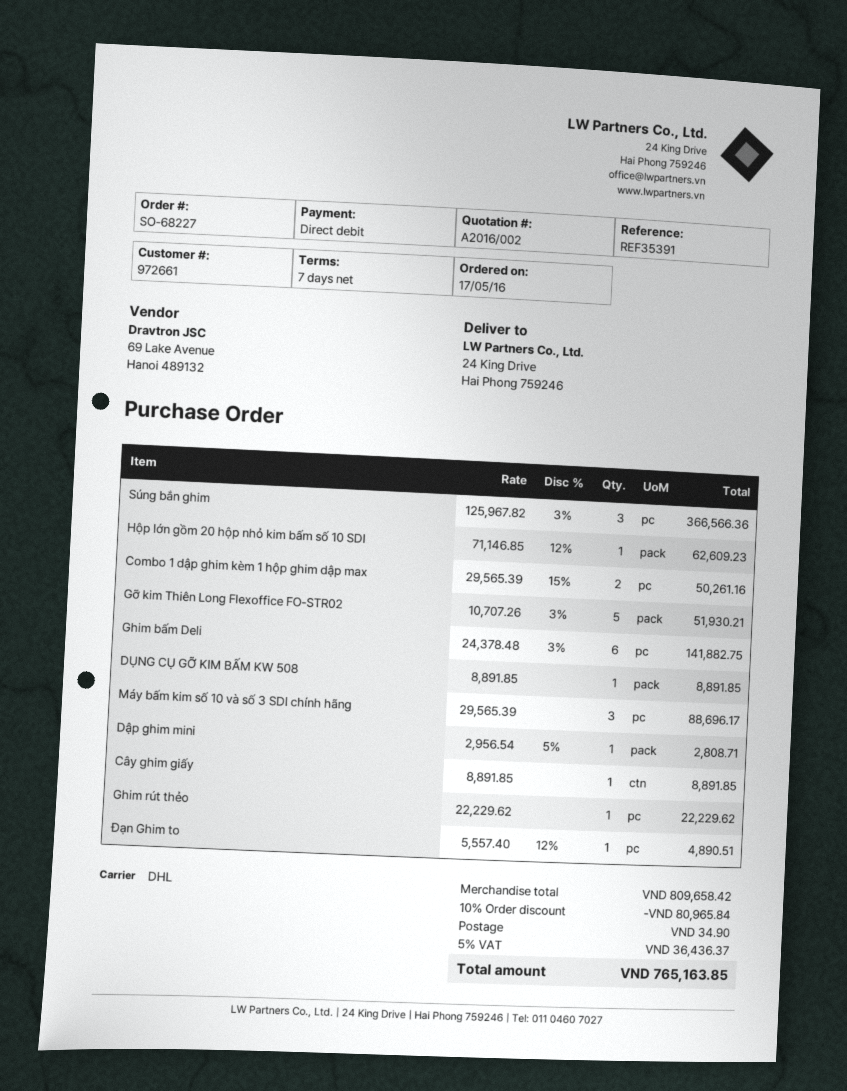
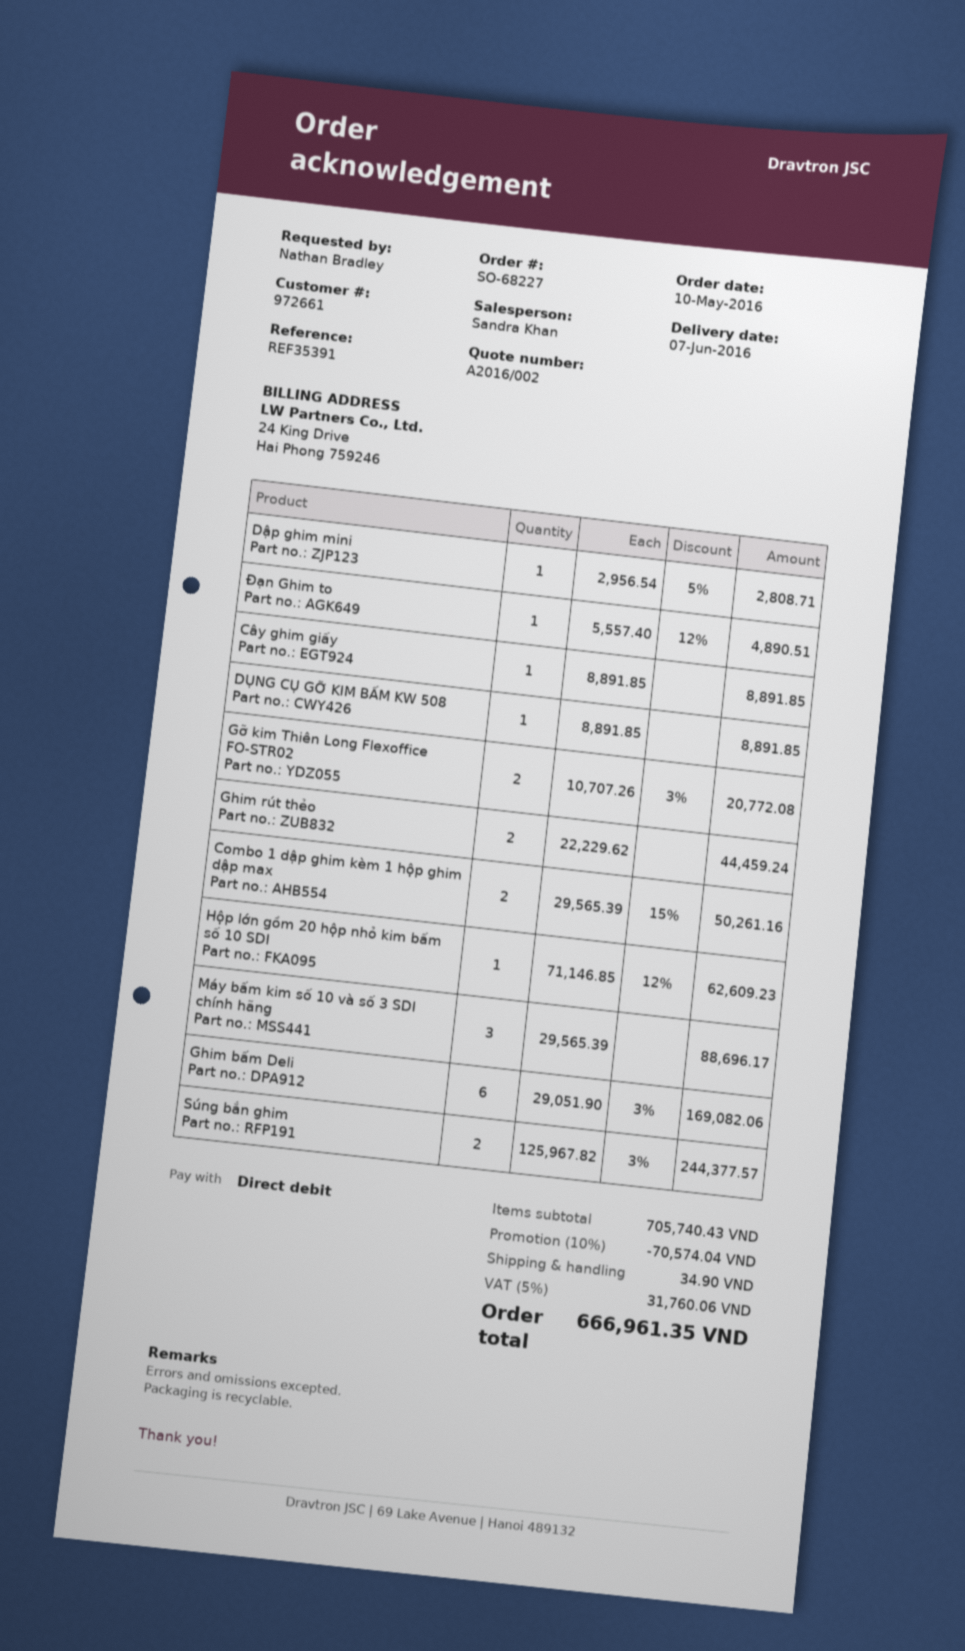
order date: 2016-05-17 -> 2016-05-10
Súng bắn ghim: 3 x 125967.82 - 3% = 366566.36 -> 2 x 125967.82 - 3% = 244377.57
Gỡ kim Thiên Long Flexoffice FO-STR02: 5 x 10707.26 - 3% = 51930.21 -> 2 x 10707.26 - 3% = 20772.08
Ghim bấm Deli: 6 x 24378.48 - 3% = 141882.75 -> 6 x 29051.90 - 3% = 169082.06
Ghim rút thẻo: 1 x 22229.62 = 22229.62 -> 2 x 22229.62 = 44459.24
subtotal: 809658.42 -> 705740.43
discount: 10% = 80965.84 -> 10% = 70574.04
tax: 5% = 36436.37 -> 5% = 31760.06
total: 765163.85 -> 666961.35

